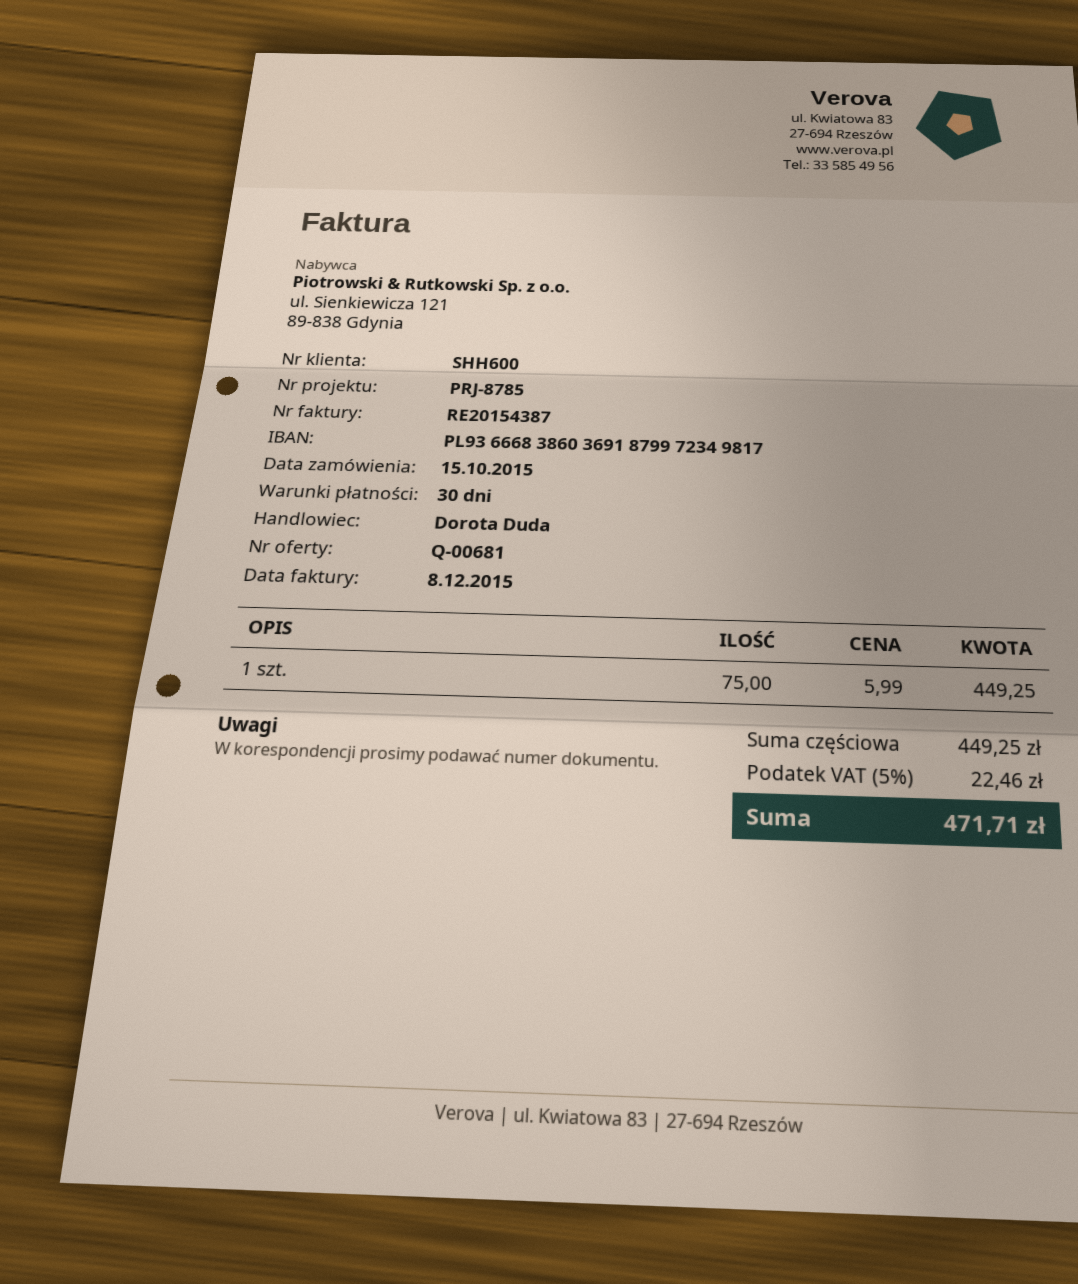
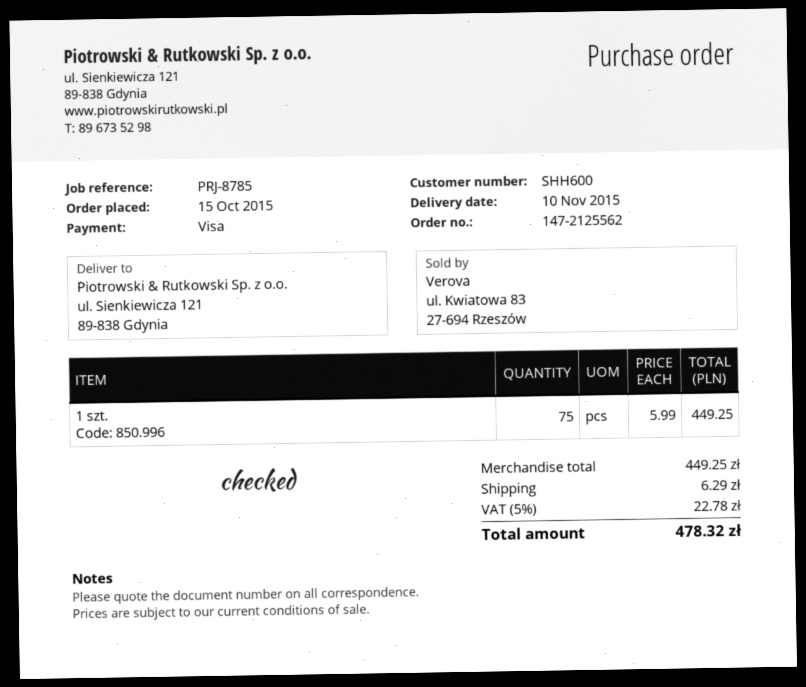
shipping: none -> 6.29
tax: 5% = 22.46 -> 5% = 22.78
total: 471.71 -> 478.32

